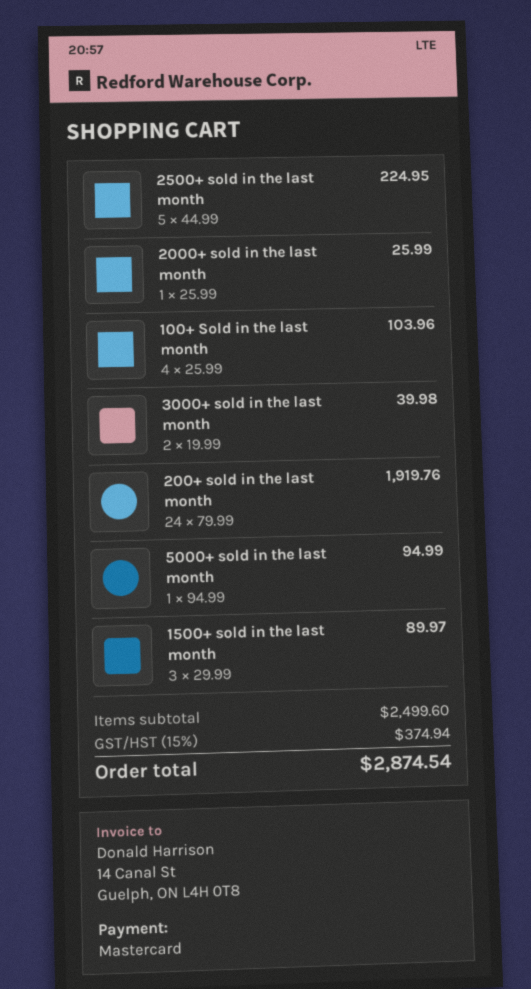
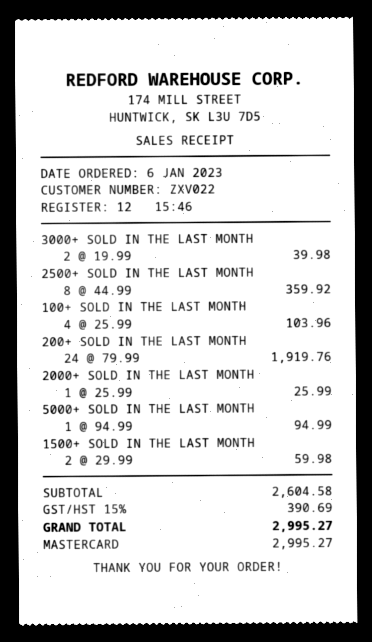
2500+ sold in the last month: 5 x 44.99 = 224.95 -> 8 x 44.99 = 359.92
1500+ sold in the last month: 3 x 29.99 = 89.97 -> 2 x 29.99 = 59.98
subtotal: 2499.60 -> 2604.58
tax: 15% = 374.94 -> 15% = 390.69
total: 2874.54 -> 2995.27

